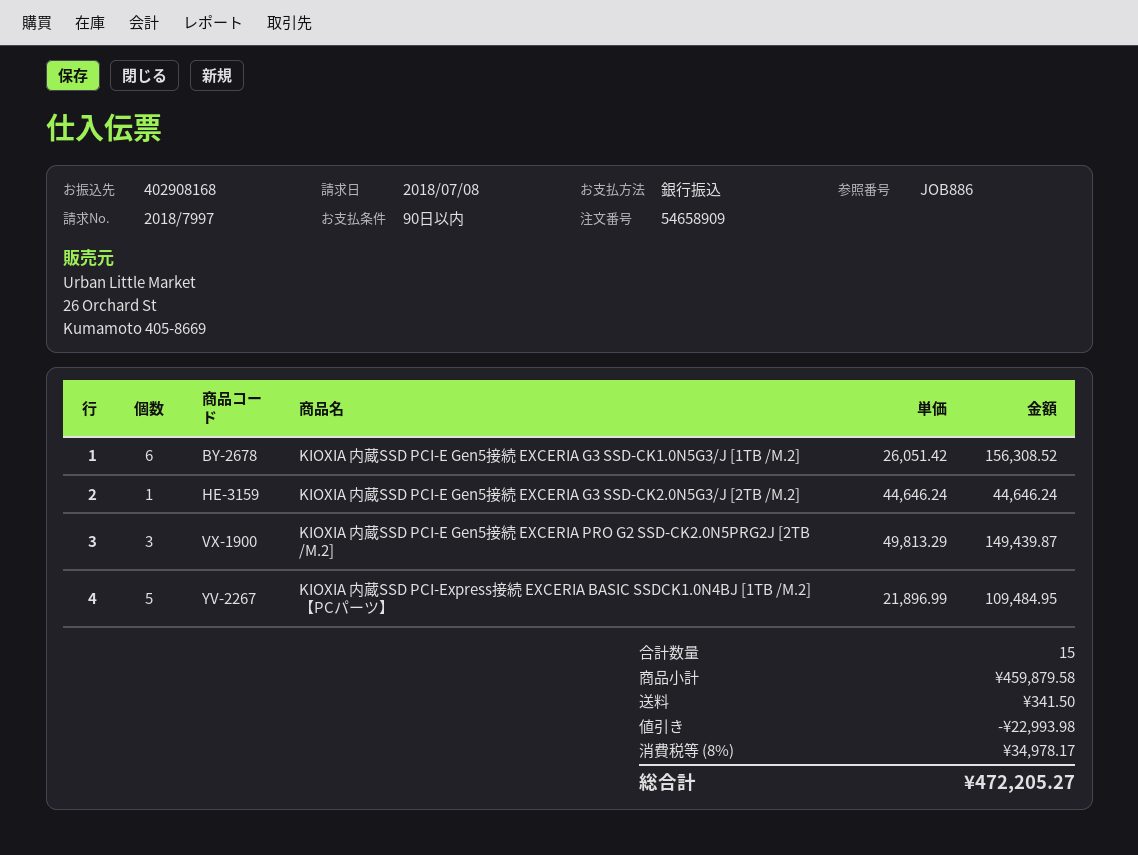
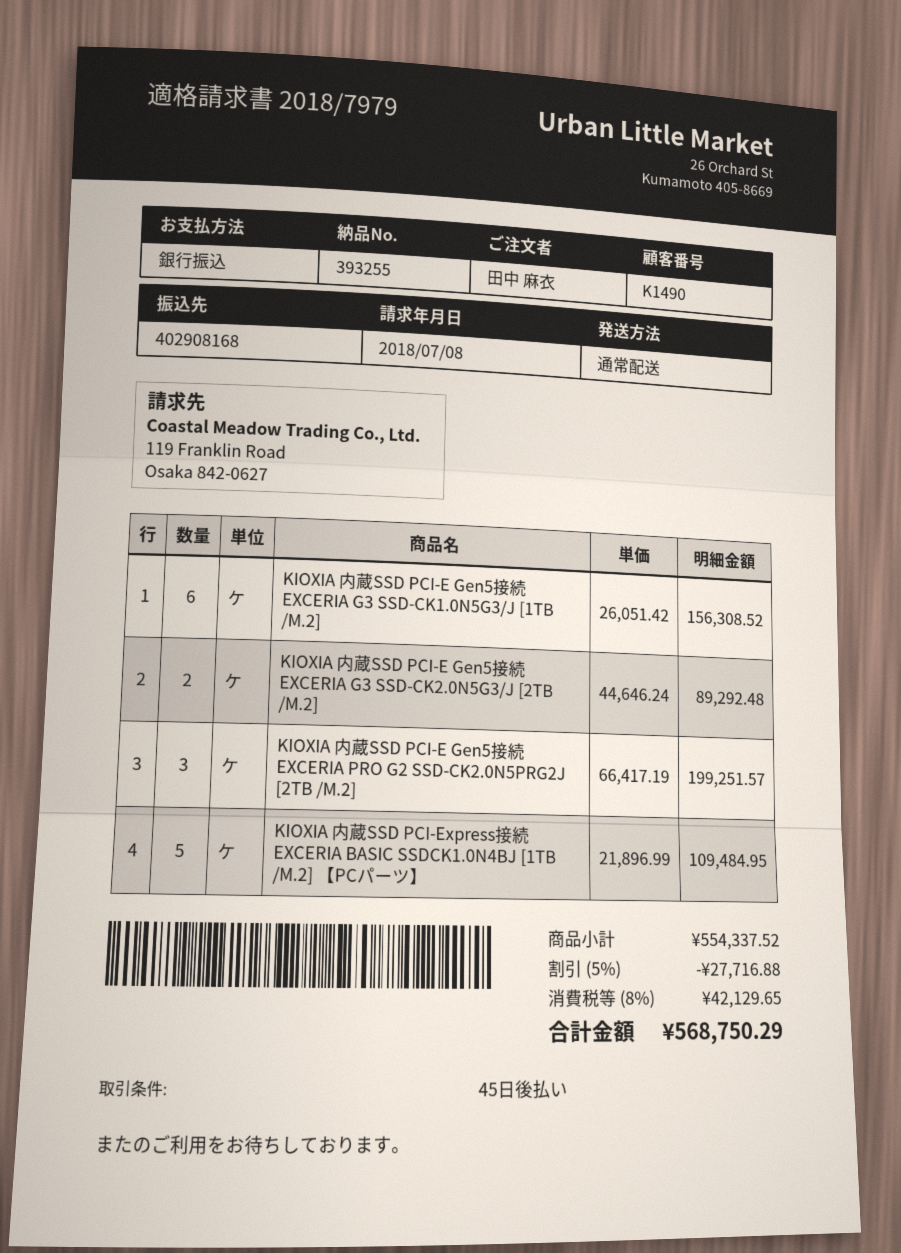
invoice number: 2018/7997 -> 2018/7979
payment terms: 90 days -> 45 days
KIOXIA 内蔵SSD PCI-E Gen5接続 EXCERIA G3 SSD-CK2.0N5G3/J [2TB /M.2]: 1 x 44646.24 = 44646.24 -> 2 x 44646.24 = 89292.48
KIOXIA 内蔵SSD PCI-E Gen5接続 EXCERIA PRO G2 SSD-CK2.0N5PRG2J [2TB /M.2]: 3 x 49813.29 = 149439.87 -> 3 x 66417.19 = 199251.57
subtotal: 459879.58 -> 554337.52
discount: 22993.98 -> 27716.88
shipping: 341.50 -> none
tax: 8% = 34978.17 -> 8% = 42129.65
total: 472205.27 -> 568750.29

